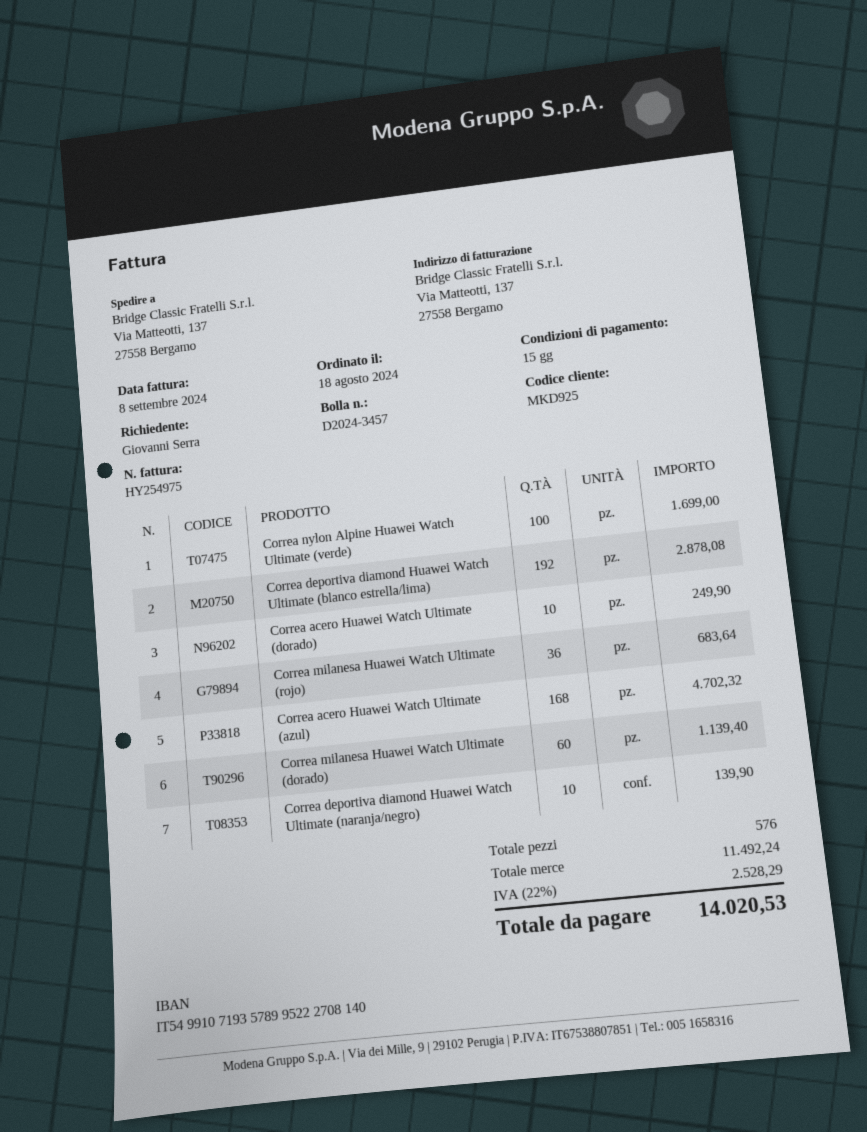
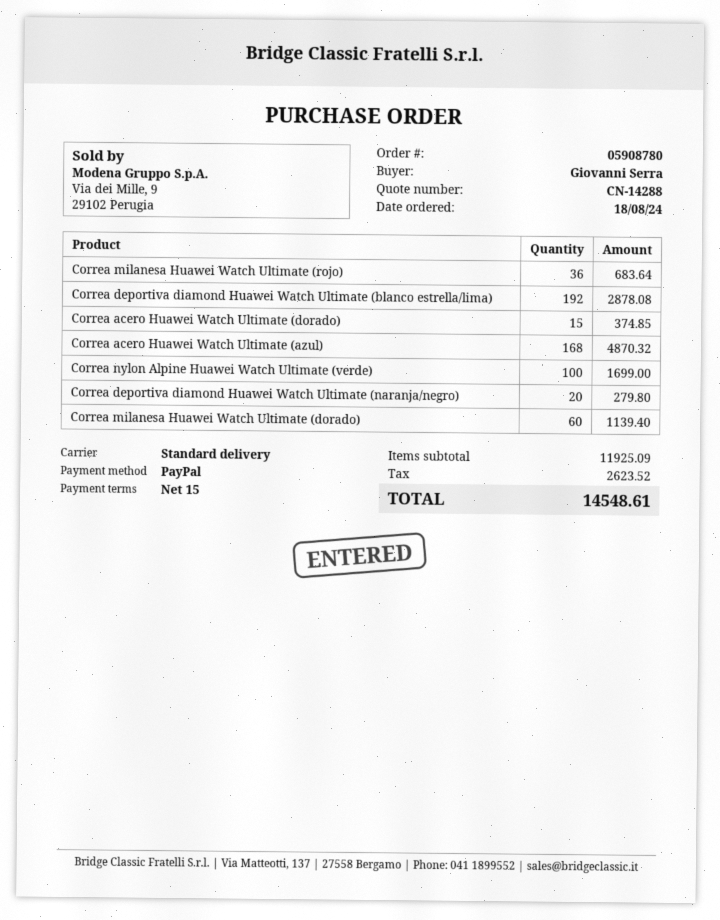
Correa acero Huawei Watch Ultimate (dorado): 10 for 249.90 -> 15 for 374.85
Correa acero Huawei Watch Ultimate (azul): 168 for 4702.32 -> 168 for 4870.32
Correa deportiva diamond Huawei Watch Ultimate (naranja/negro): 10 for 139.90 -> 20 for 279.80
subtotal: 11492.24 -> 11925.09
tax: 2528.29 -> 2623.52
total: 14020.53 -> 14548.61

